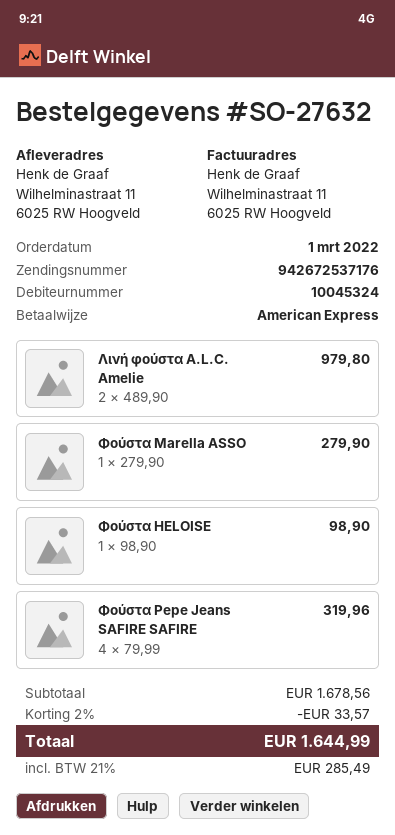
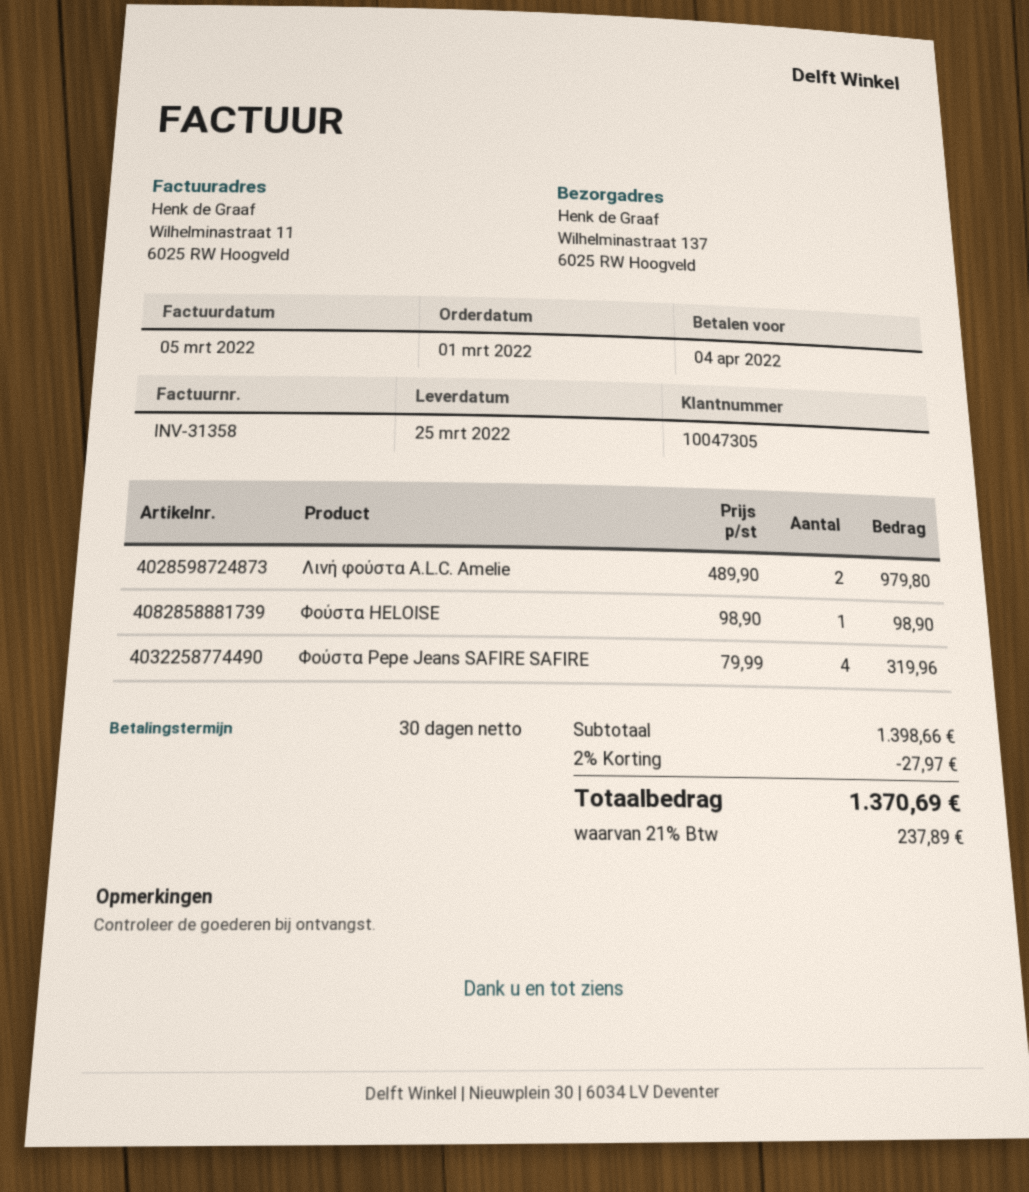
customer number: 10045324 -> 10047305
ship to: Wilhelminastraat 11, 6025 RW Hoogveld -> Wilhelminastraat 137, 6025 RW Hoogveld
Φούστα Marella ASSO: 1 x 279.90 = 279.90 -> none
subtotal: 1678.56 -> 1398.66
discount: 2% = 33.57 -> 2% = 27.97
tax: 21% = 285.49 -> 21% = 237.89
total: 1644.99 -> 1370.69

